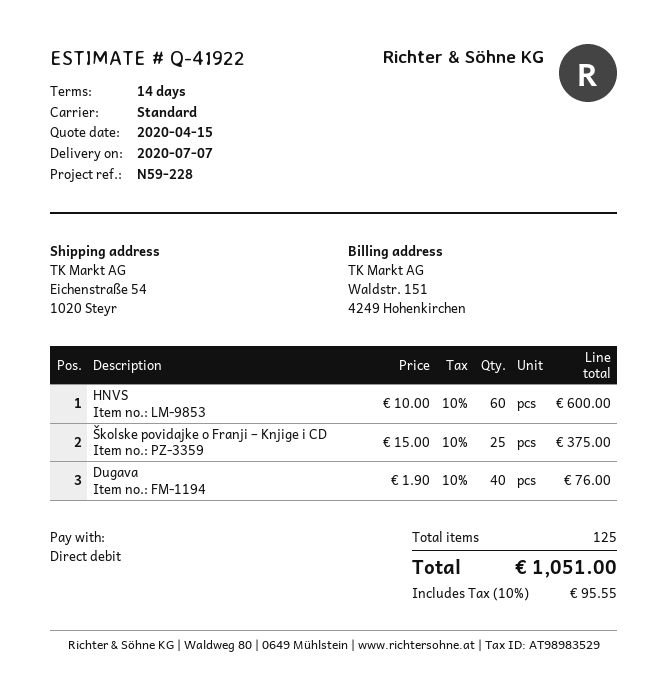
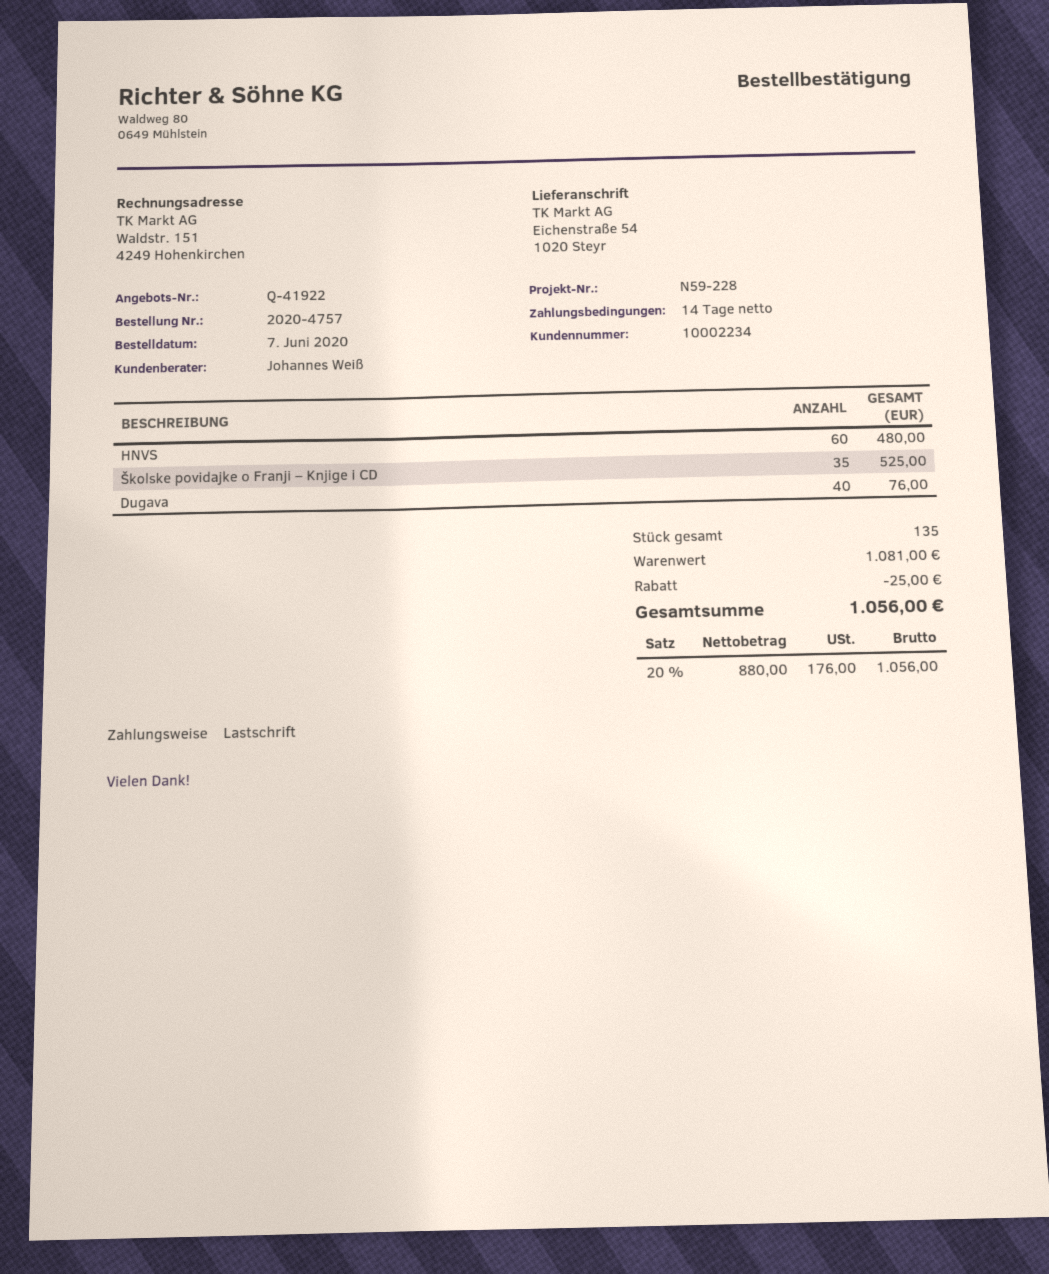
HNVS: 60 for 600.00 -> 60 for 480.00
Školske povidajke o Franji – Knjige i CD: 25 for 375.00 -> 35 for 525.00
total quantity: 125 -> 135
discount: none -> 25.00
tax: 10% = 95.55 -> 20% = 176.00
total: 1051.00 -> 1056.00

